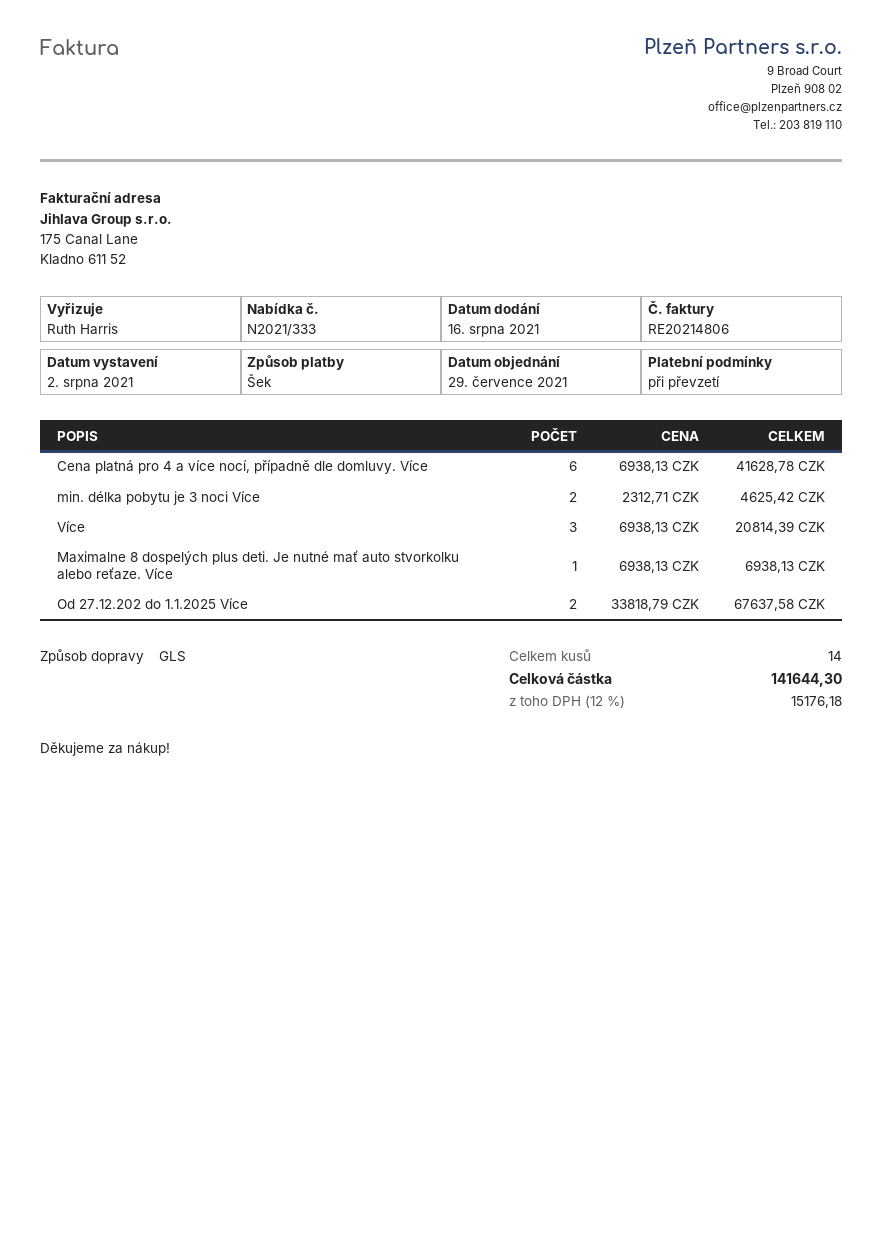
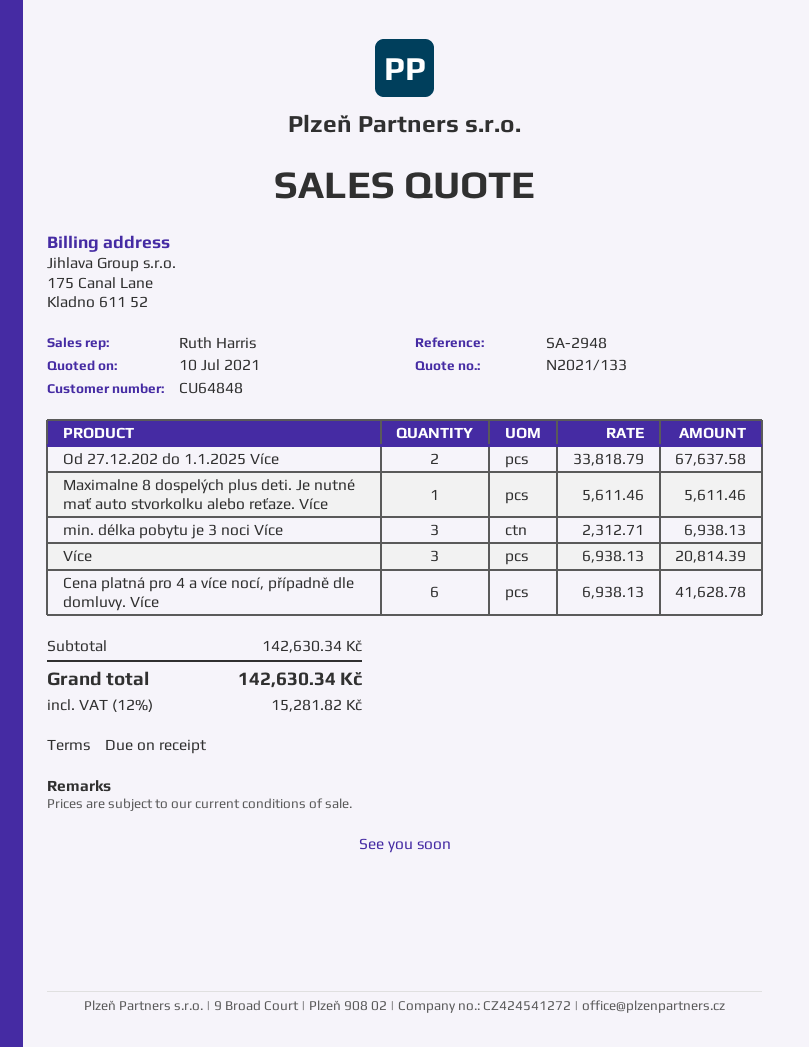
quote number: N2021/333 -> N2021/133
min. délka pobytu je 3 noci Více: 2 x 2312.71 = 4625.42 -> 3 x 2312.71 = 6938.13
Maximalne 8 dospelých plus deti. Je nutné mať auto stvorkolku alebo reťaze. Více: 1 x 6938.13 = 6938.13 -> 1 x 5611.46 = 5611.46
tax: 12% = 15176.18 -> 12% = 15281.82
total: 141644.30 -> 142630.34

